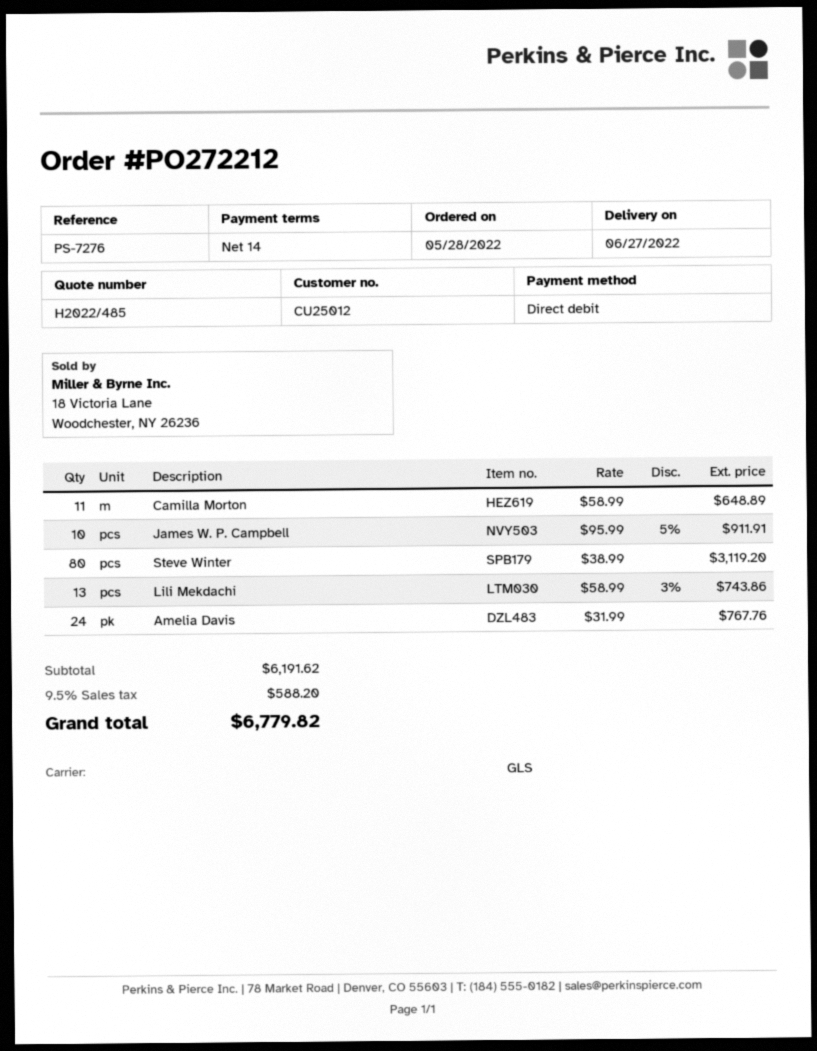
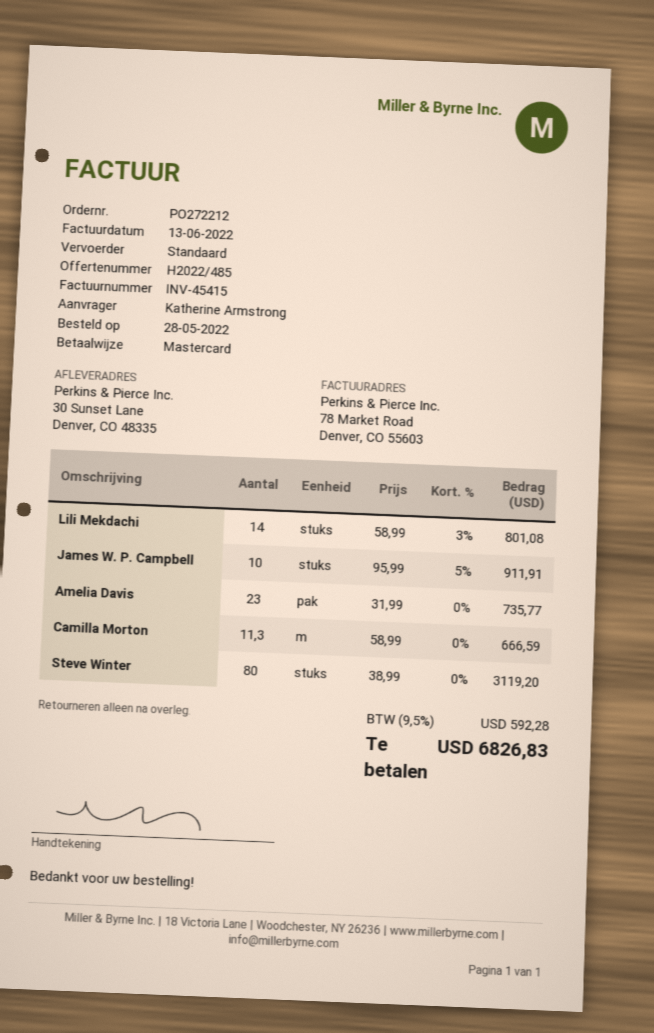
payment method: direct debit -> Mastercard
shipping method: GLS -> standard
Camilla Morton: 11 x 58.99 = 648.89 -> 11.3 x 58.99 = 666.59
Lili Mekdachi: 13 x 58.99 - 3% = 743.86 -> 14 x 58.99 - 3% = 801.08
Amelia Davis: 24 x 31.99 = 767.76 -> 23 x 31.99 = 735.77
tax: 9.5% = 588.20 -> 9.5% = 592.28
total: 6779.82 -> 6826.83

